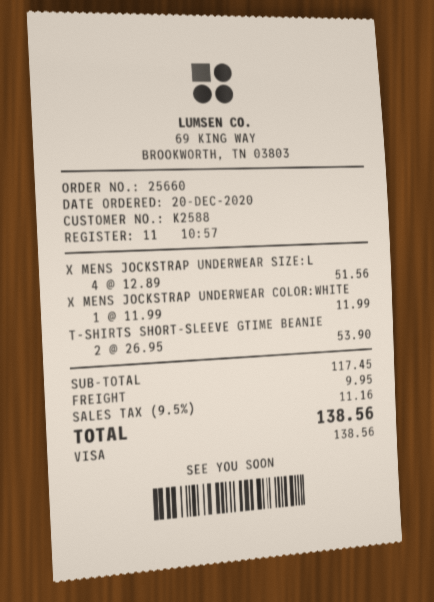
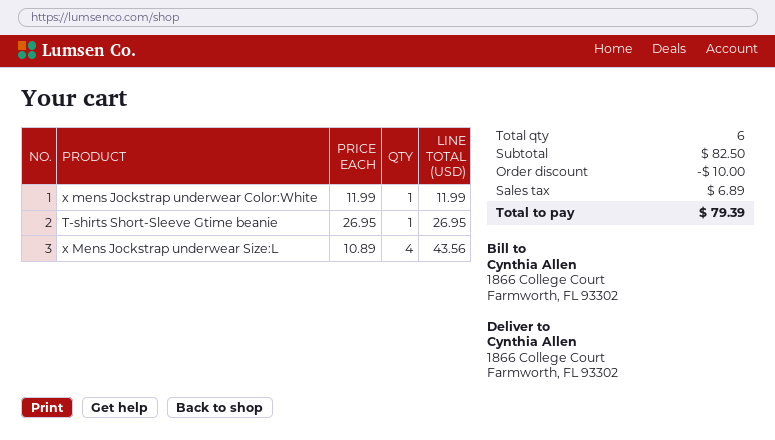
X MENS JOCKSTRAP UNDERWEAR SIZE:L: 4 x 12.89 = 51.56 -> 4 x 10.89 = 43.56
T-SHIRTS SHORT-SLEEVE GTIME BEANIE: 2 x 26.95 = 53.90 -> 1 x 26.95 = 26.95
subtotal: 117.45 -> 82.50
discount: none -> 10.00
shipping: 9.95 -> none
tax: 11.16 -> 6.89
total: 138.56 -> 79.39

